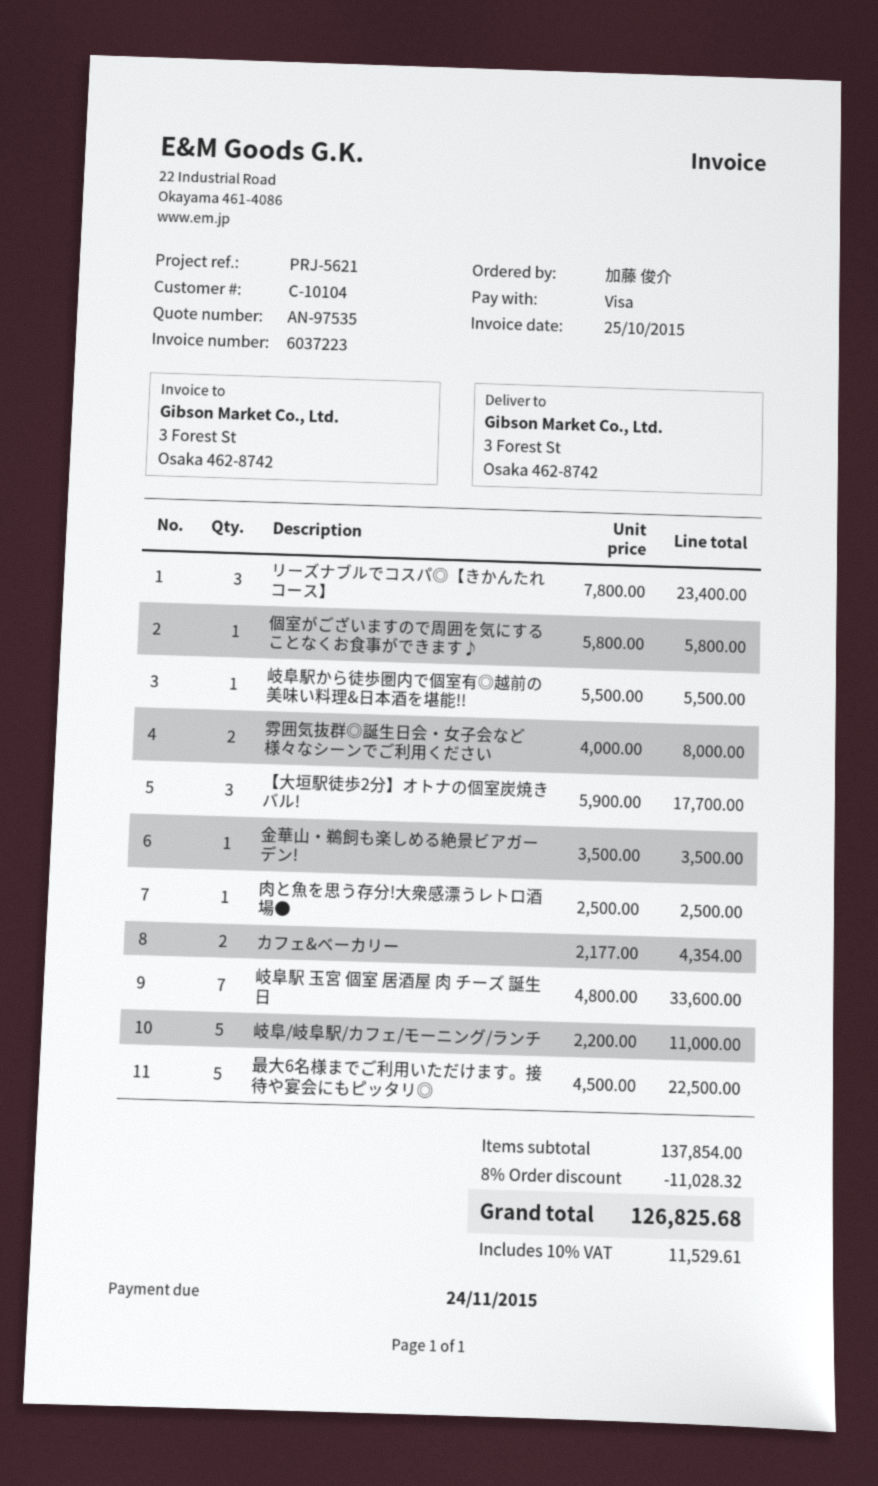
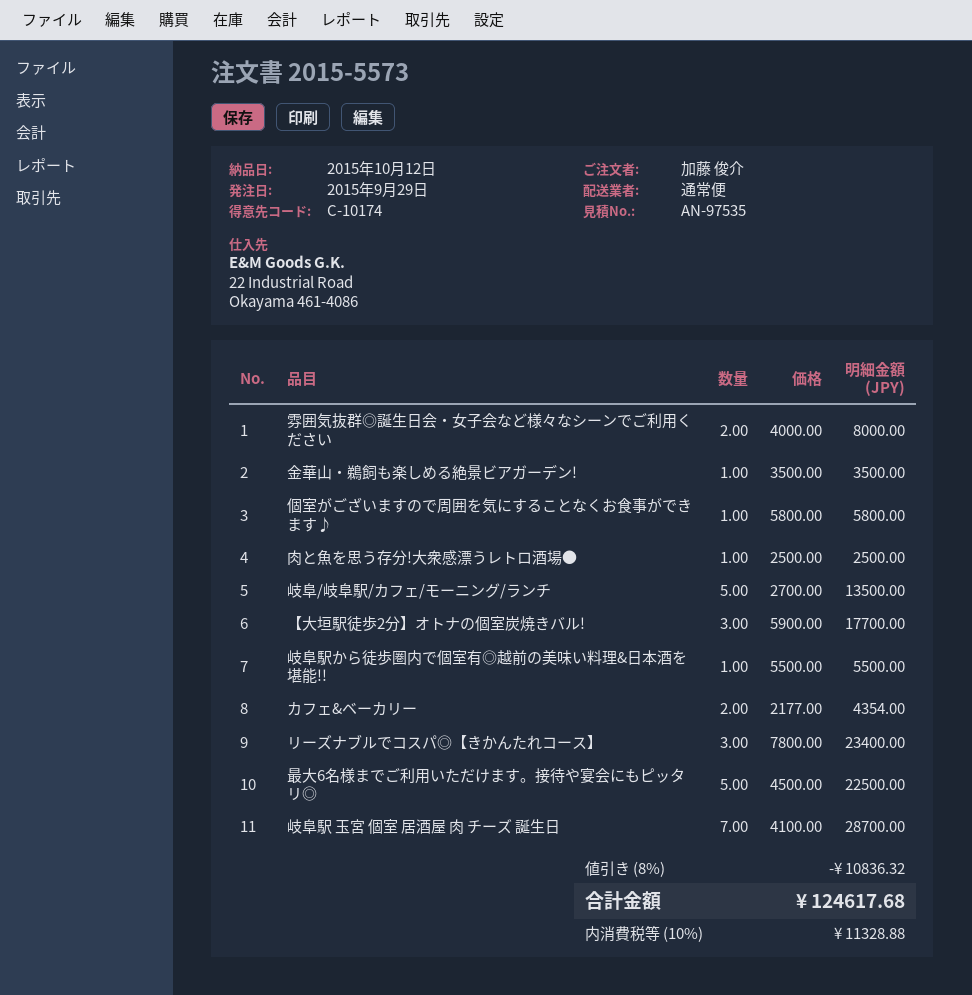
customer number: C-10104 -> C-10174
岐阜駅 玉宮 個室 居酒屋 肉 チーズ 誕生日: 7 x 4800.00 = 33600.00 -> 7 x 4100.00 = 28700.00
岐阜/岐阜駅/カフェ/モーニング/ランチ: 5 x 2200.00 = 11000.00 -> 5 x 2700.00 = 13500.00
discount: 8% = 11028.32 -> 8% = 10836.32
tax: 10% = 11529.61 -> 10% = 11328.88
total: 126825.68 -> 124617.68

